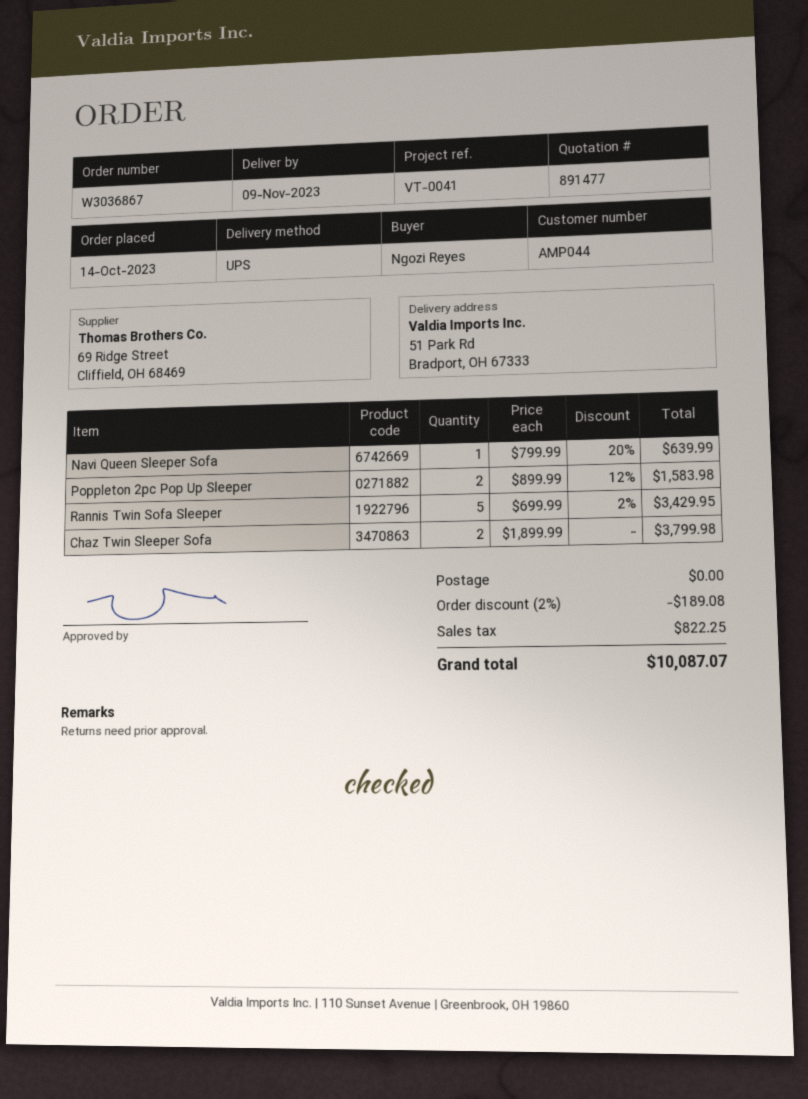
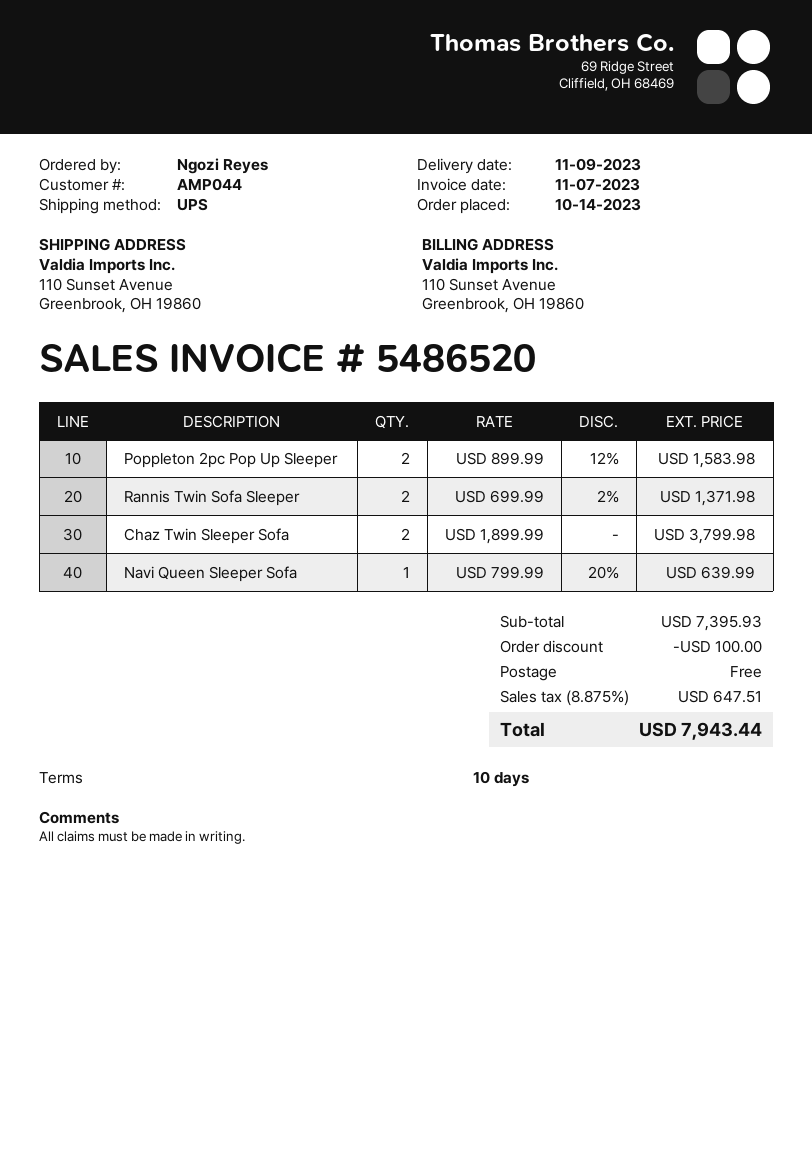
ship to: 51 Park Rd, Bradport, OH 67333 -> 110 Sunset Avenue, Greenbrook, OH 19860
Rannis Twin Sofa Sleeper: 5 x 699.99 - 2% = 3429.95 -> 2 x 699.99 - 2% = 1371.98
discount: 189.08 -> 100.00
tax: 822.25 -> 647.51
total: 10087.07 -> 7943.44

